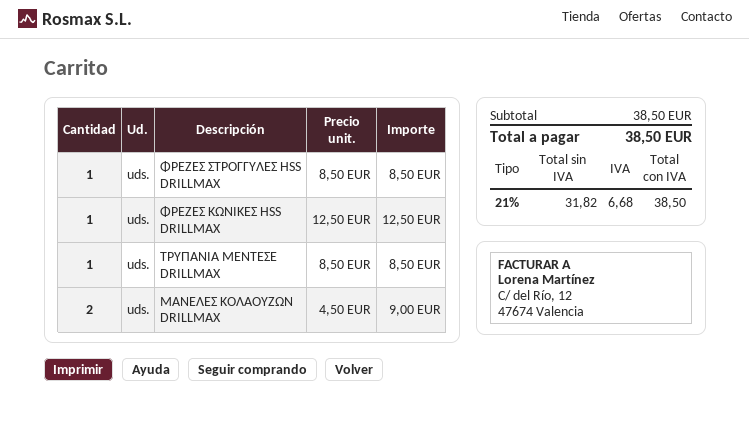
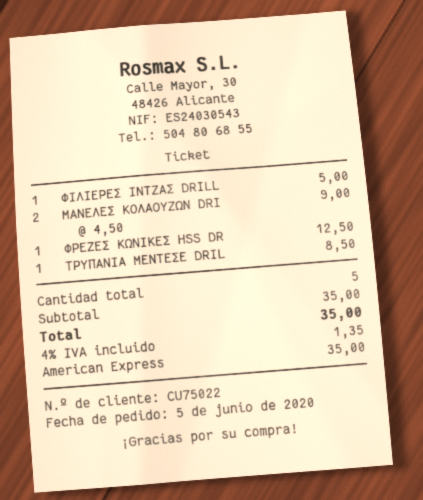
ΦΡΕΖΕΣ ΣΤΡΟΓΓΥΛΕΣ HSS DRILLMAX: 1 x 8.50 = 8.50 -> none
ΦΙΛΙΕΡΕΣ ΙΝΤΖΑΣ DRILL: none -> 1 x 5.00 = 5.00
subtotal: 38.50 -> 35.00
tax: 21% = 6.68 -> 4% = 1.35
total: 38.50 -> 35.00

